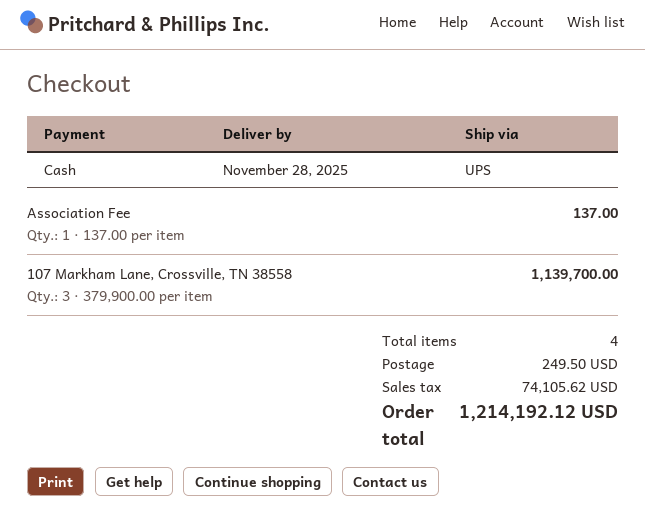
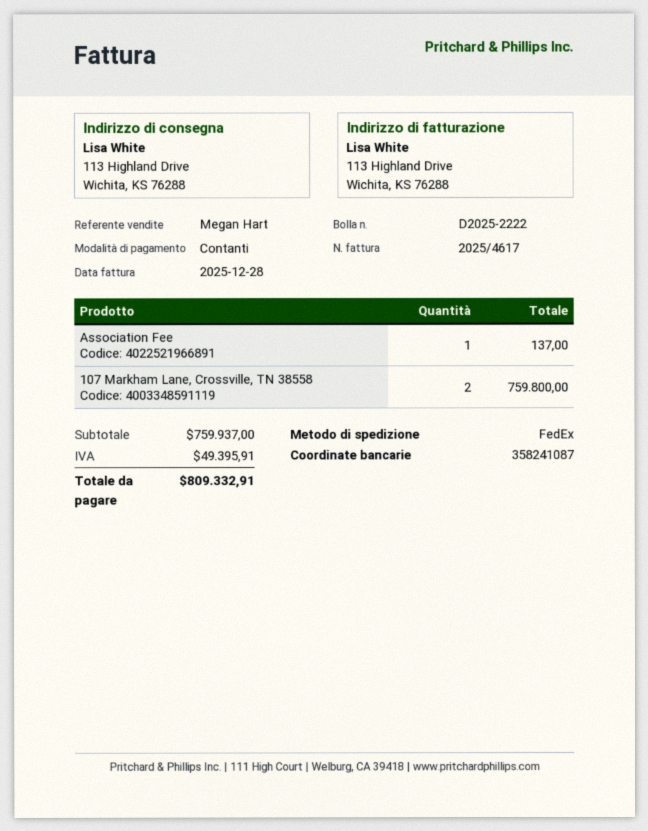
shipping method: UPS -> FedEx
107 Markham Lane, Crossville, TN 38558: 3 for 1139700.00 -> 2 for 759800.00
shipping: 249.50 -> none
tax: 74105.62 -> 49395.91
total: 1214192.12 -> 809332.91

